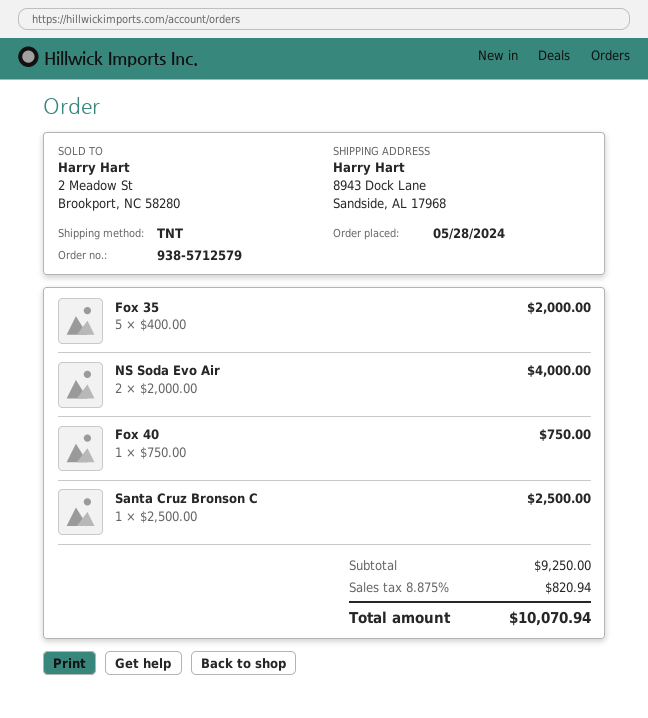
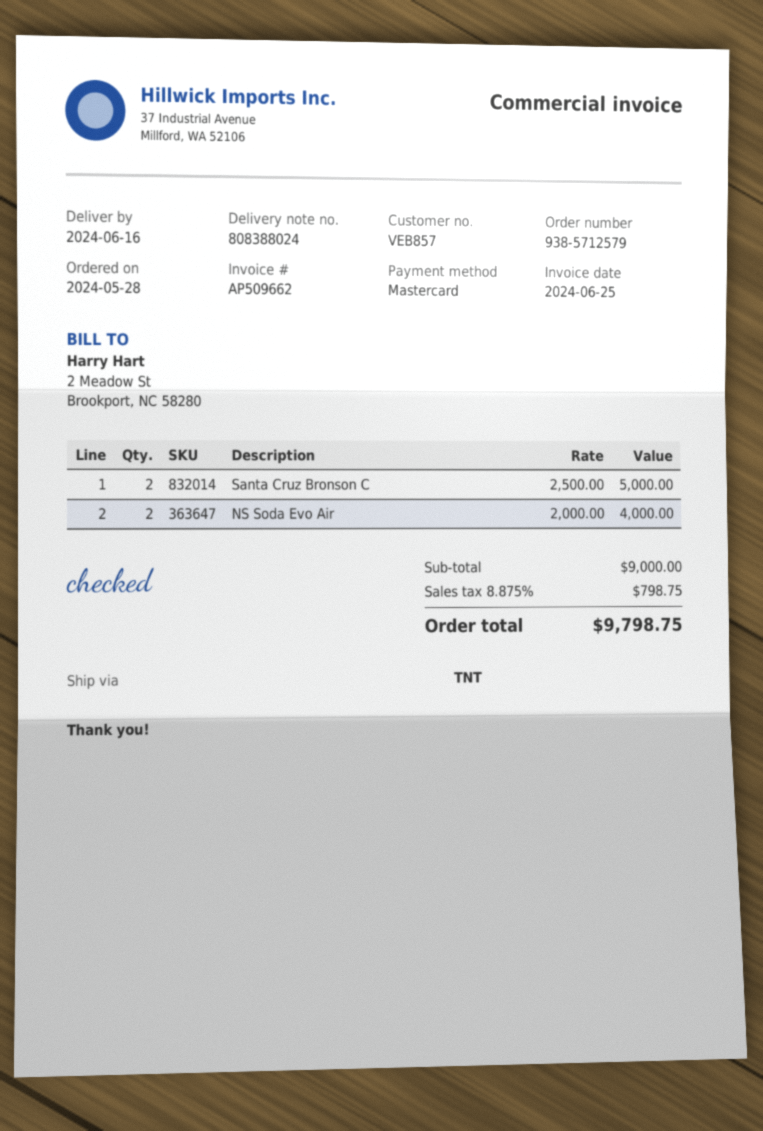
Fox 35: 5 x 400.00 = 2000.00 -> none
Fox 40: 1 x 750.00 = 750.00 -> none
Santa Cruz Bronson C: 1 x 2500.00 = 2500.00 -> 2 x 2500.00 = 5000.00
subtotal: 9250.00 -> 9000.00
tax: 8.875% = 820.94 -> 8.875% = 798.75
total: 10070.94 -> 9798.75

